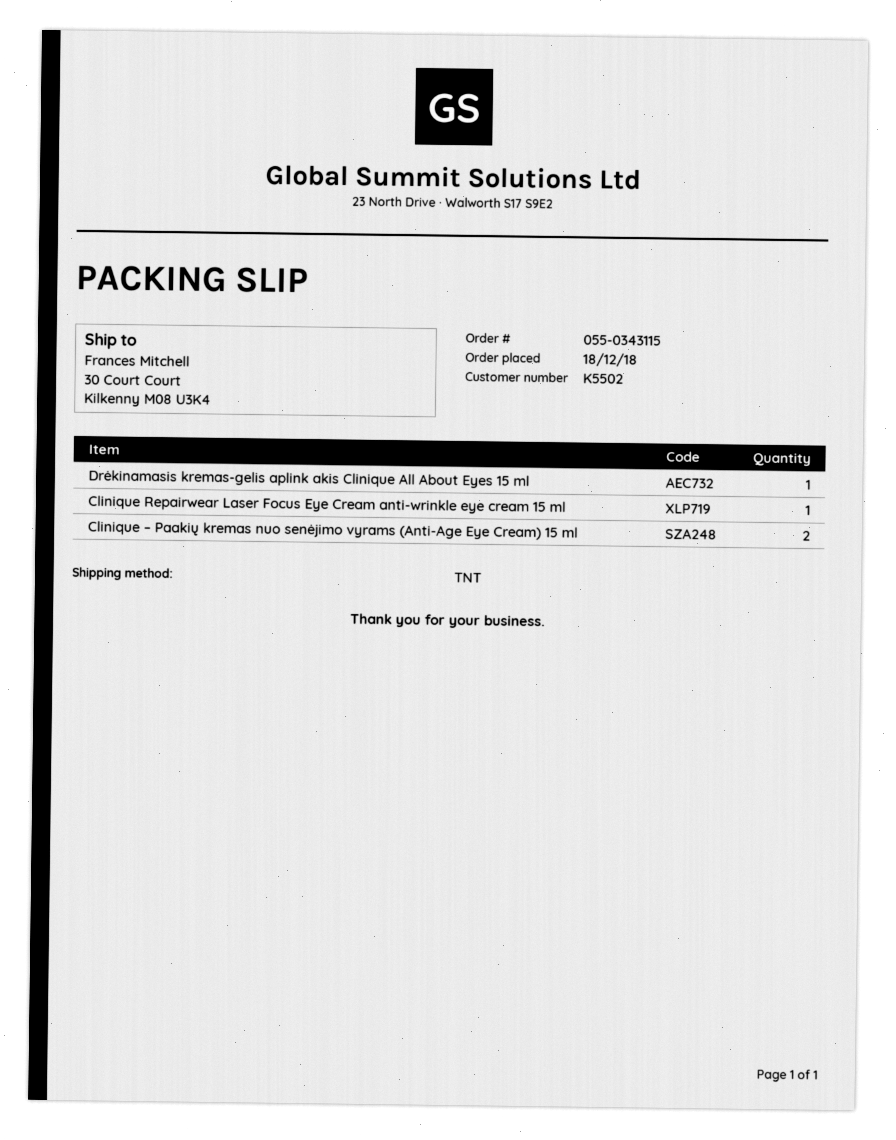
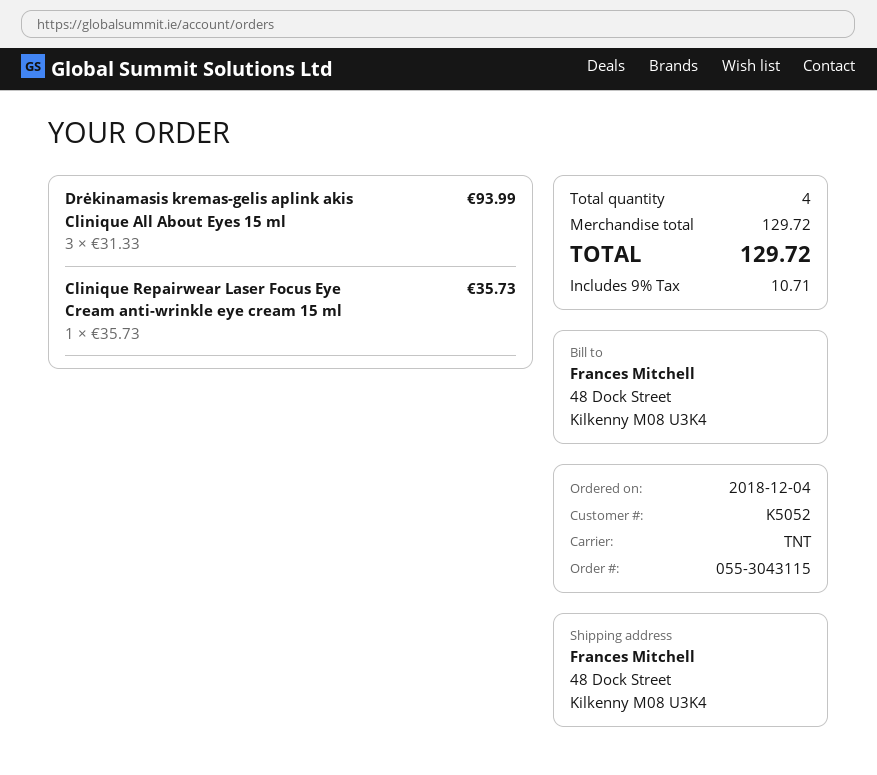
order number: 055-0343115 -> 055-3043115
order date: 2018-12-18 -> 2018-12-04
customer number: K5502 -> K5052
ship to: 30 Court Court, Kilkenny M08 U3K4 -> 48 Dock Street, Kilkenny M08 U3K4
Drėkinamasis kremas-gelis aplink akis Clinique All About Eyes 15 ml: 1 -> 3
Clinique – Paakių kremas nuo senėjimo vyrams (Anti-Age Eye Cream) 15 ml: 2 -> none

